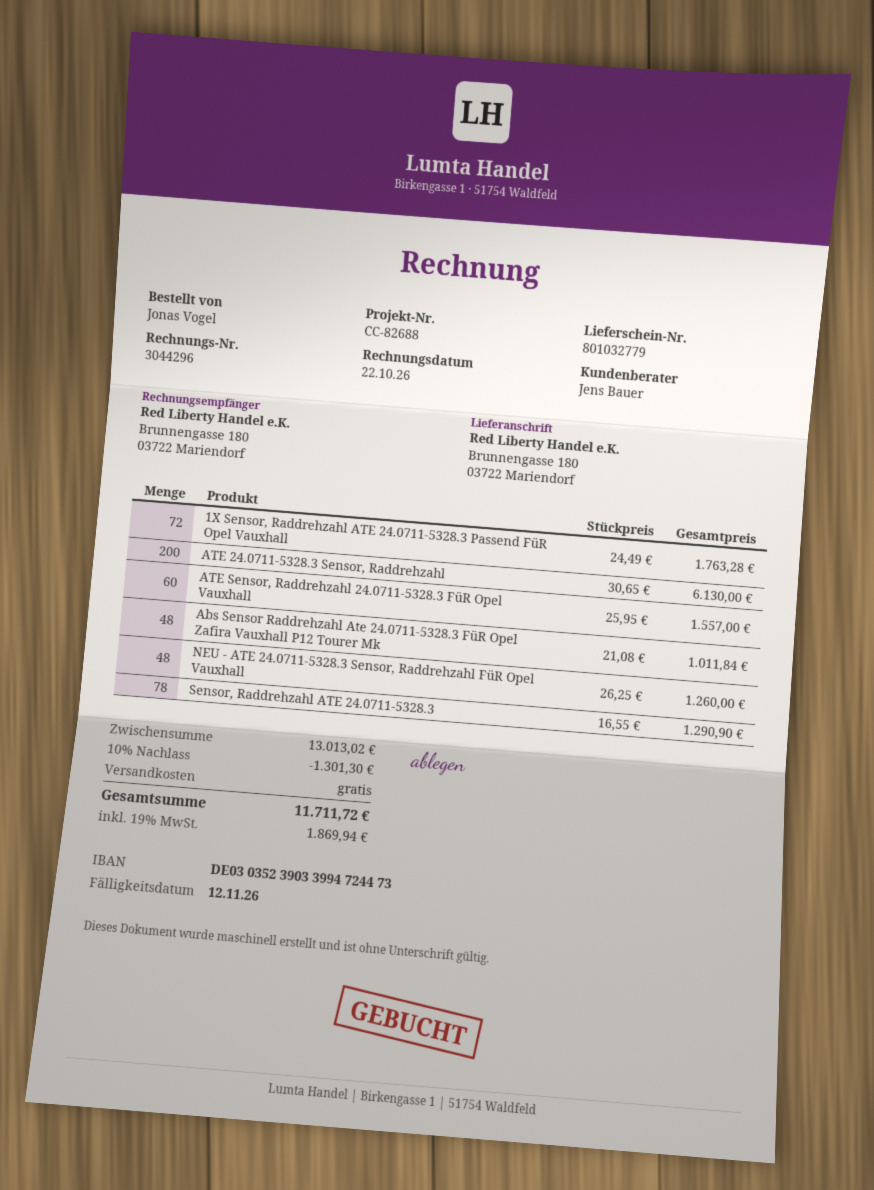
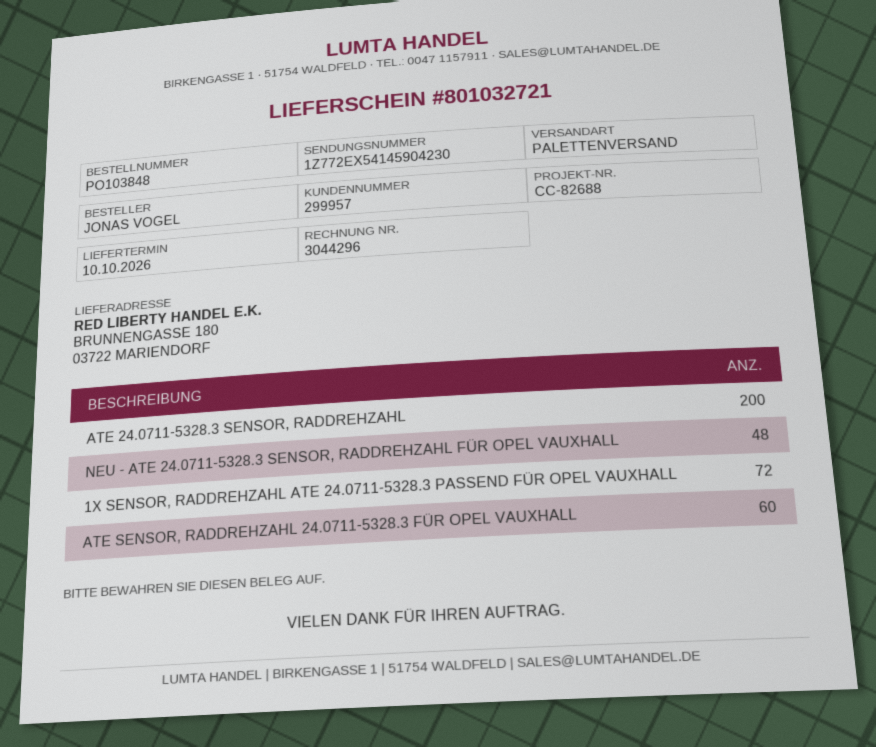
delivery note number: 801032779 -> 801032721
Abs Sensor Raddrehzahl Ate 24.0711-5328.3 FüR Opel Zafira Vauxhall P12 Tourer Mk: 48 -> none
Sensor, Raddrehzahl ATE 24.0711-5328.3: 78 -> none

